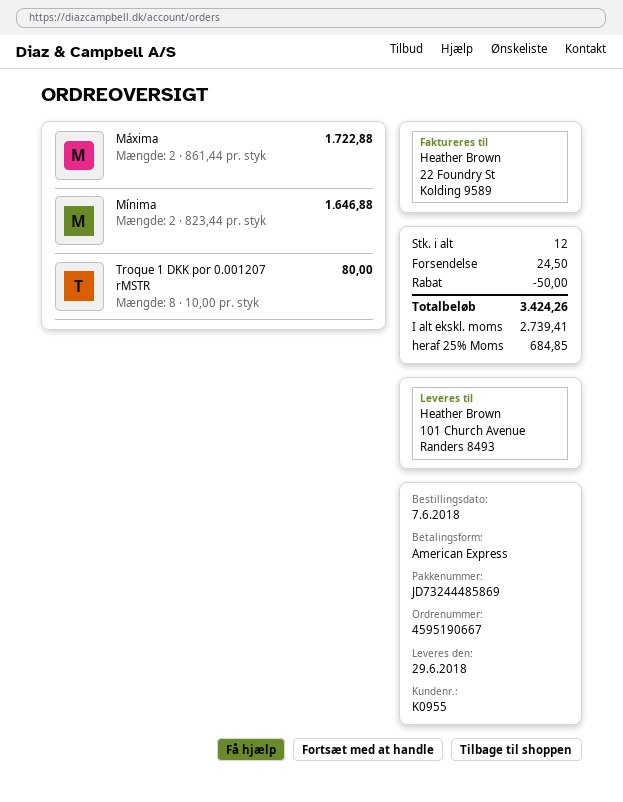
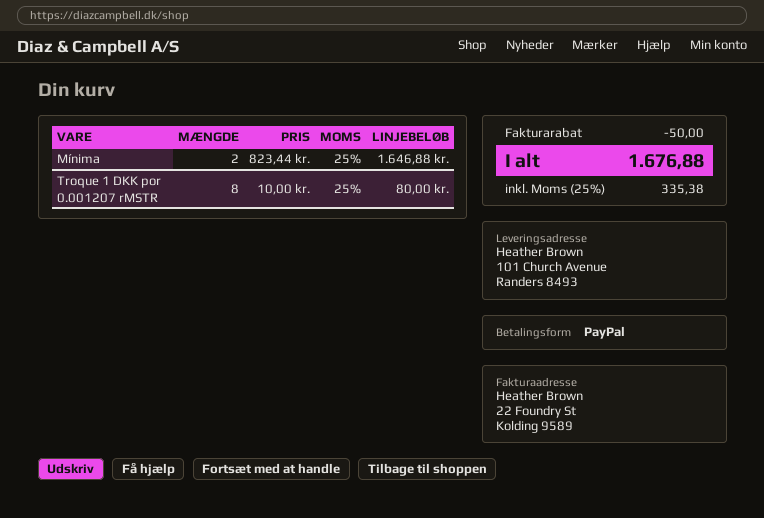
payment method: American Express -> PayPal
Máxima: 2 x 861.44 = 1722.88 -> none
shipping: 24.50 -> none
tax: 25% = 684.85 -> 25% = 335.38
total: 3424.26 -> 1676.88

